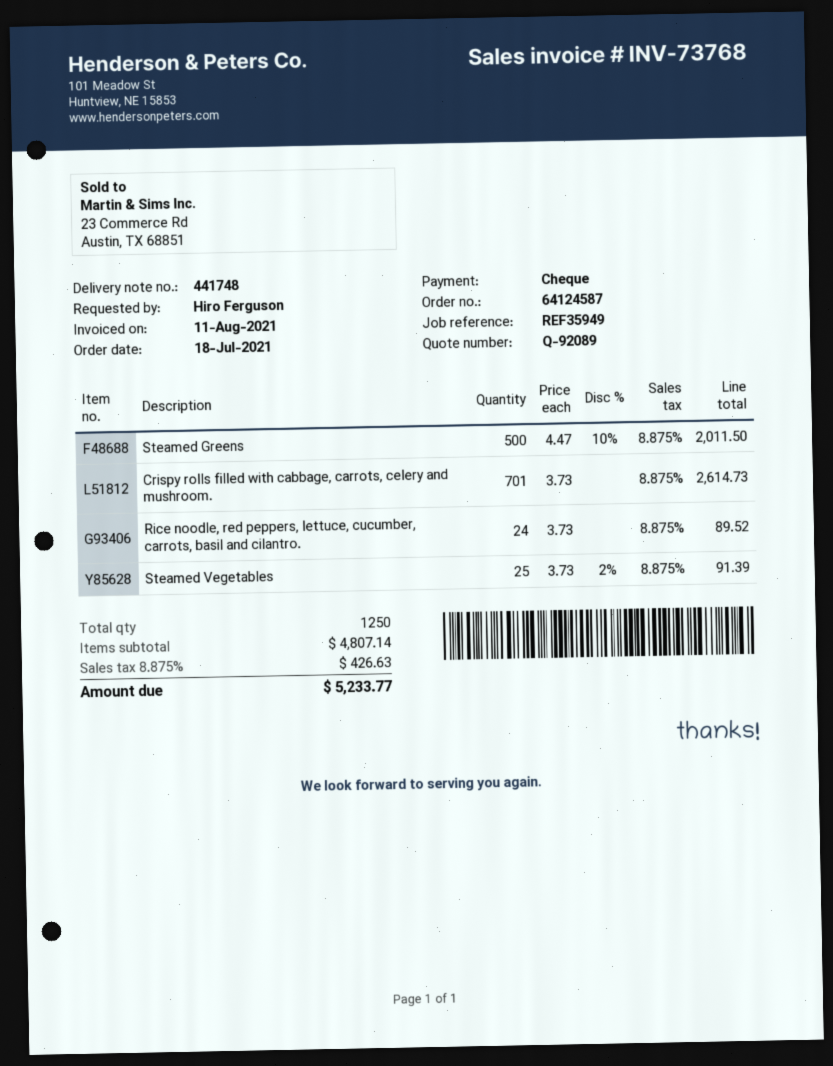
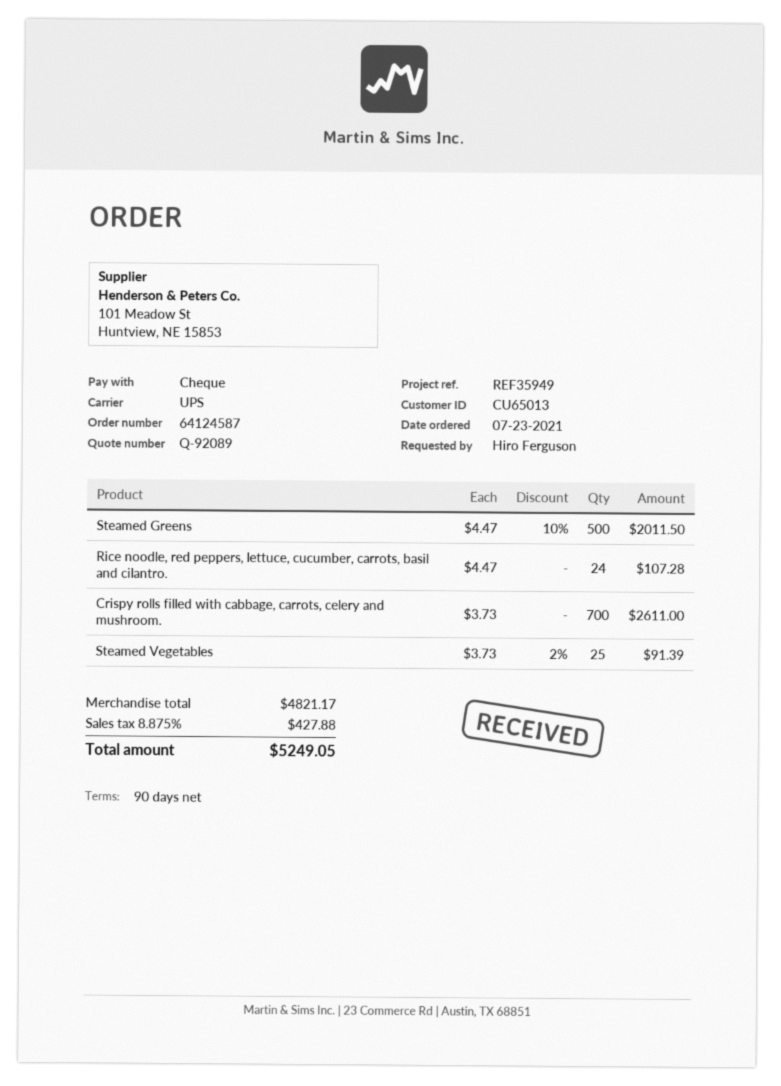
order date: 2021-07-18 -> 2021-07-23
Crispy rolls filled with cabbage, carrots, celery and mushroom.: 701 x 3.73 = 2614.73 -> 700 x 3.73 = 2611.00
Rice noodle, red peppers, lettuce, cucumber, carrots, basil and cilantro.: 24 x 3.73 = 89.52 -> 24 x 4.47 = 107.28
subtotal: 4807.14 -> 4821.17
tax: 8.875% = 426.63 -> 8.875% = 427.88
total: 5233.77 -> 5249.05

